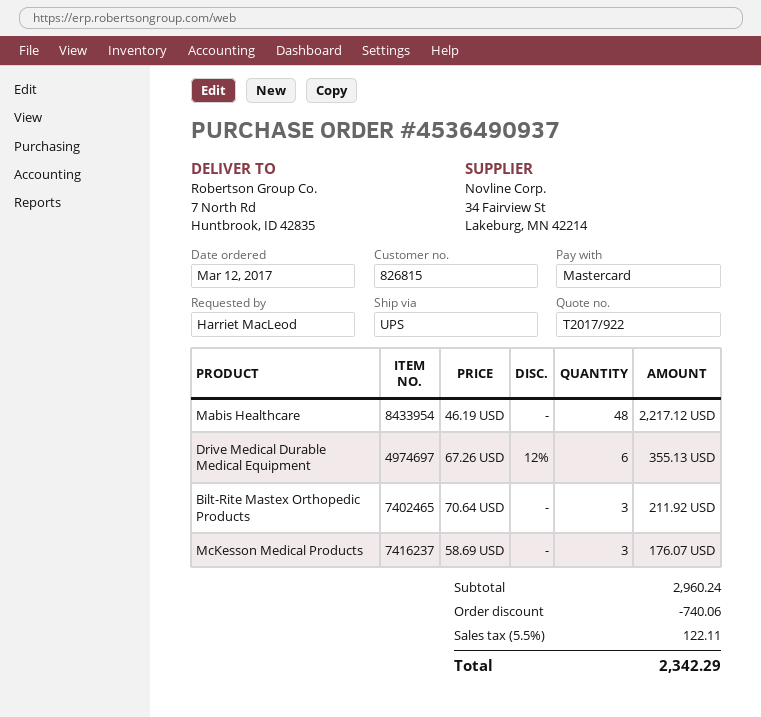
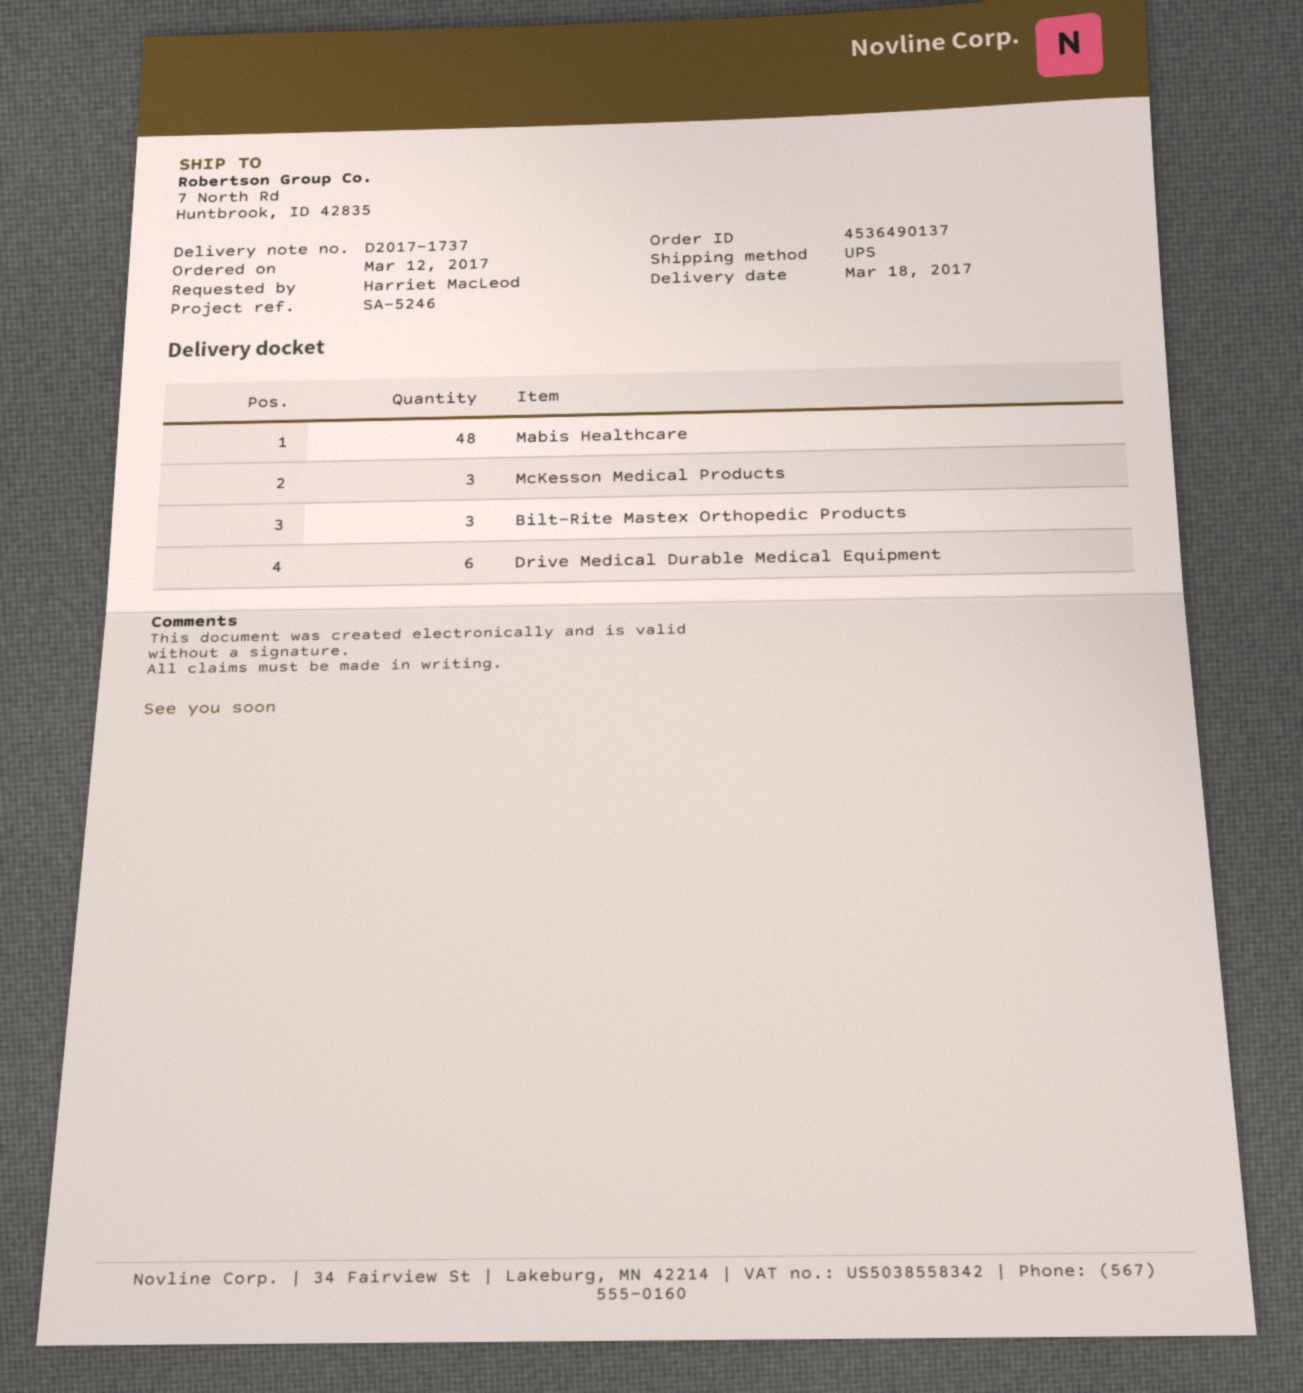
order number: 4536490937 -> 4536490137

